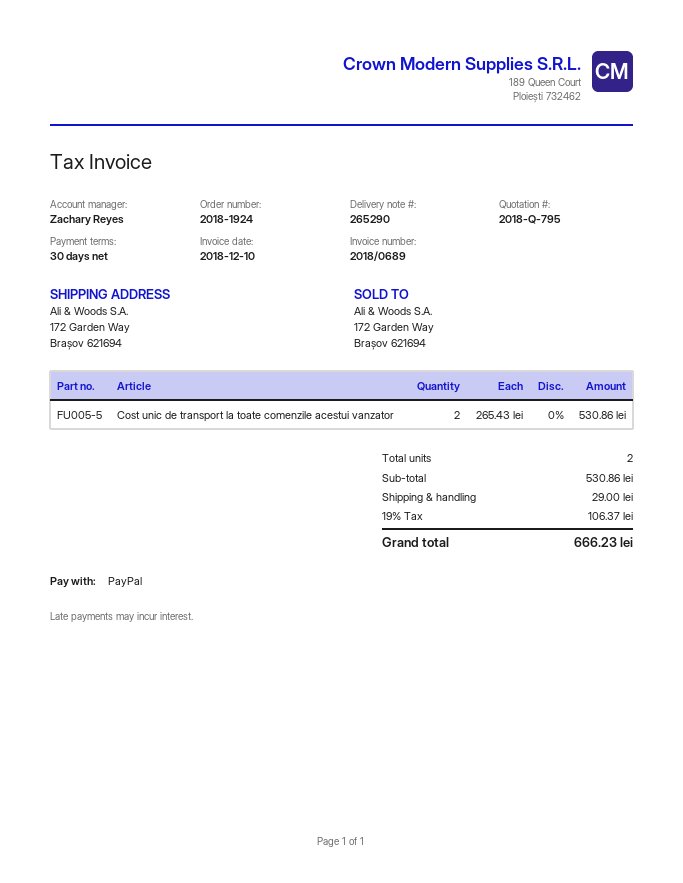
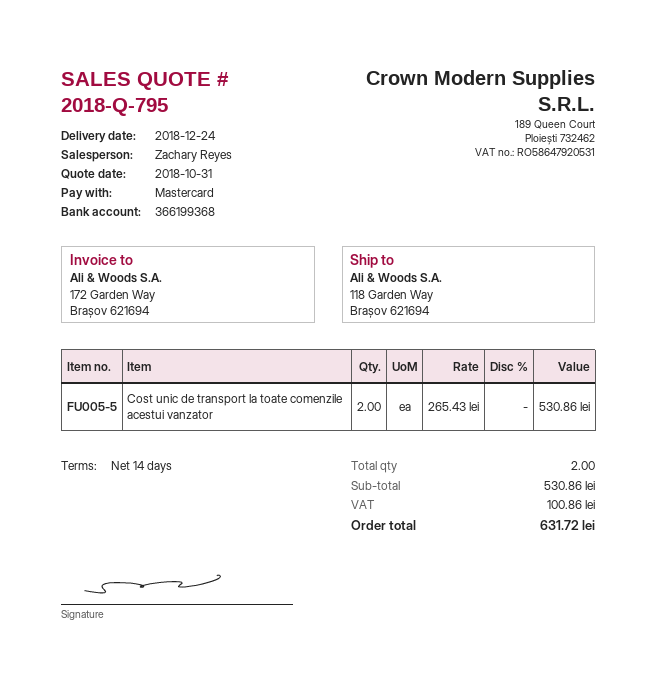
payment terms: 30 days -> 14 days
payment method: PayPal -> Mastercard
ship to: 172 Garden Way, Brașov 621694 -> 118 Garden Way, Brașov 621694
shipping: 29.00 -> none
tax: 106.37 -> 100.86
total: 666.23 -> 631.72

